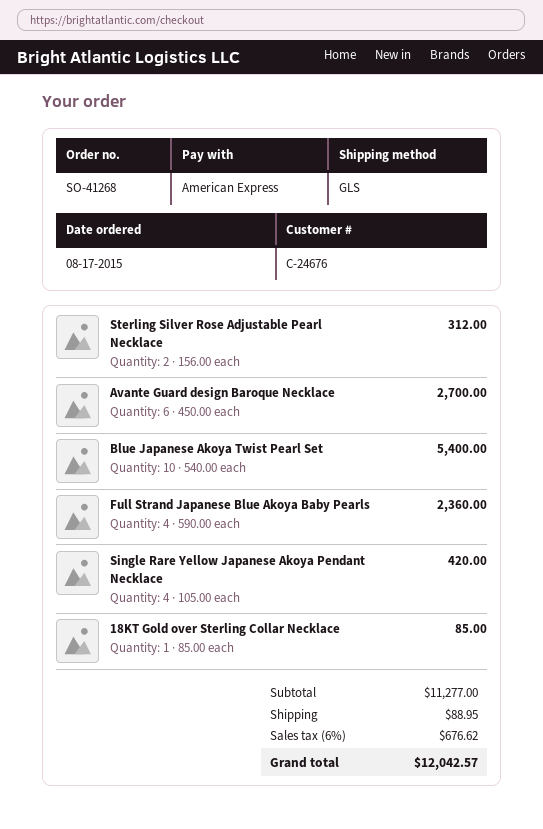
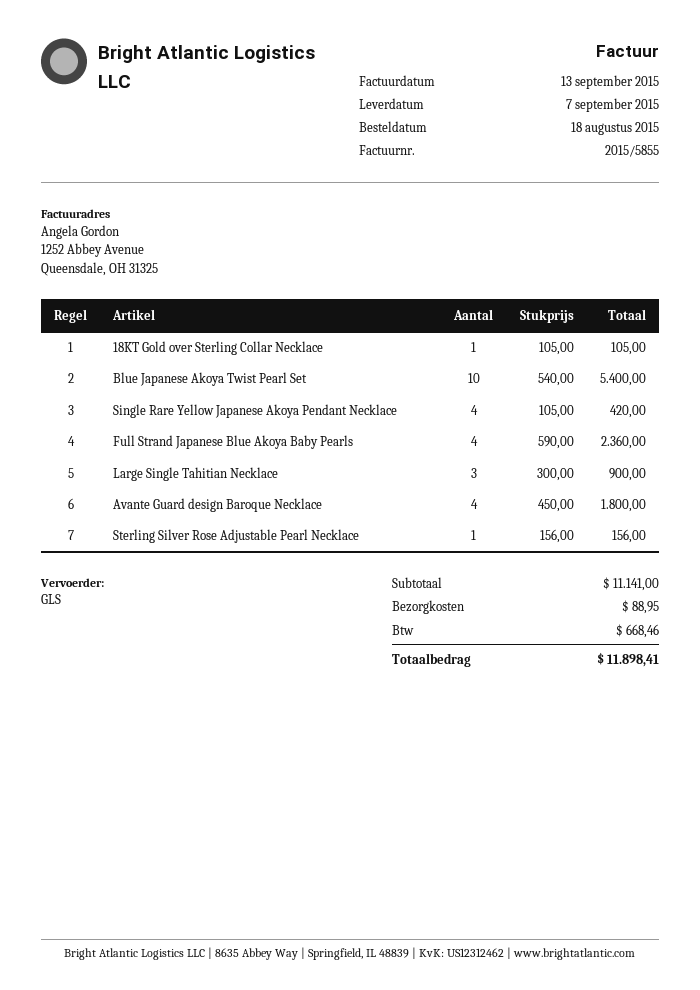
order date: 2015-08-17 -> 2015-08-18
Sterling Silver Rose Adjustable Pearl Necklace: 2 x 156.00 = 312.00 -> 1 x 156.00 = 156.00
Avante Guard design Baroque Necklace: 6 x 450.00 = 2700.00 -> 4 x 450.00 = 1800.00
18KT Gold over Sterling Collar Necklace: 1 x 85.00 = 85.00 -> 1 x 105.00 = 105.00
Large Single Tahitian Necklace: none -> 3 x 300.00 = 900.00
subtotal: 11277.00 -> 11141.00
tax: 676.62 -> 668.46
total: 12042.57 -> 11898.41

